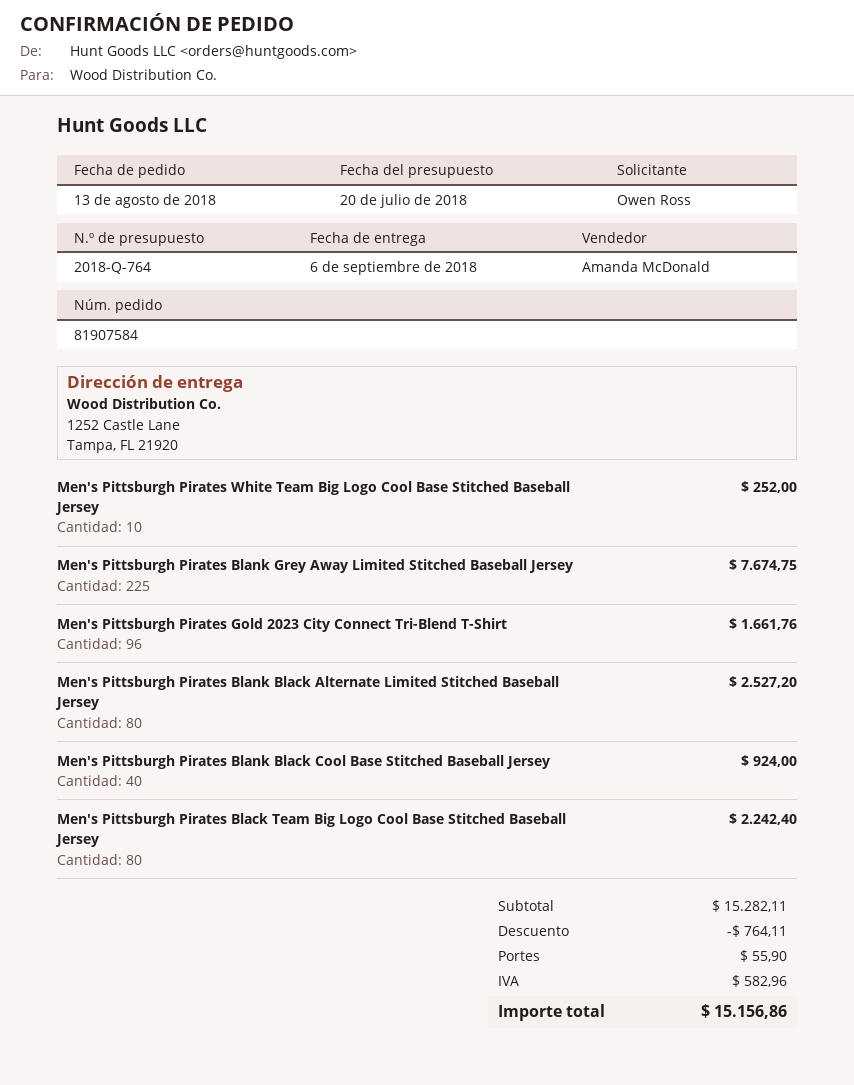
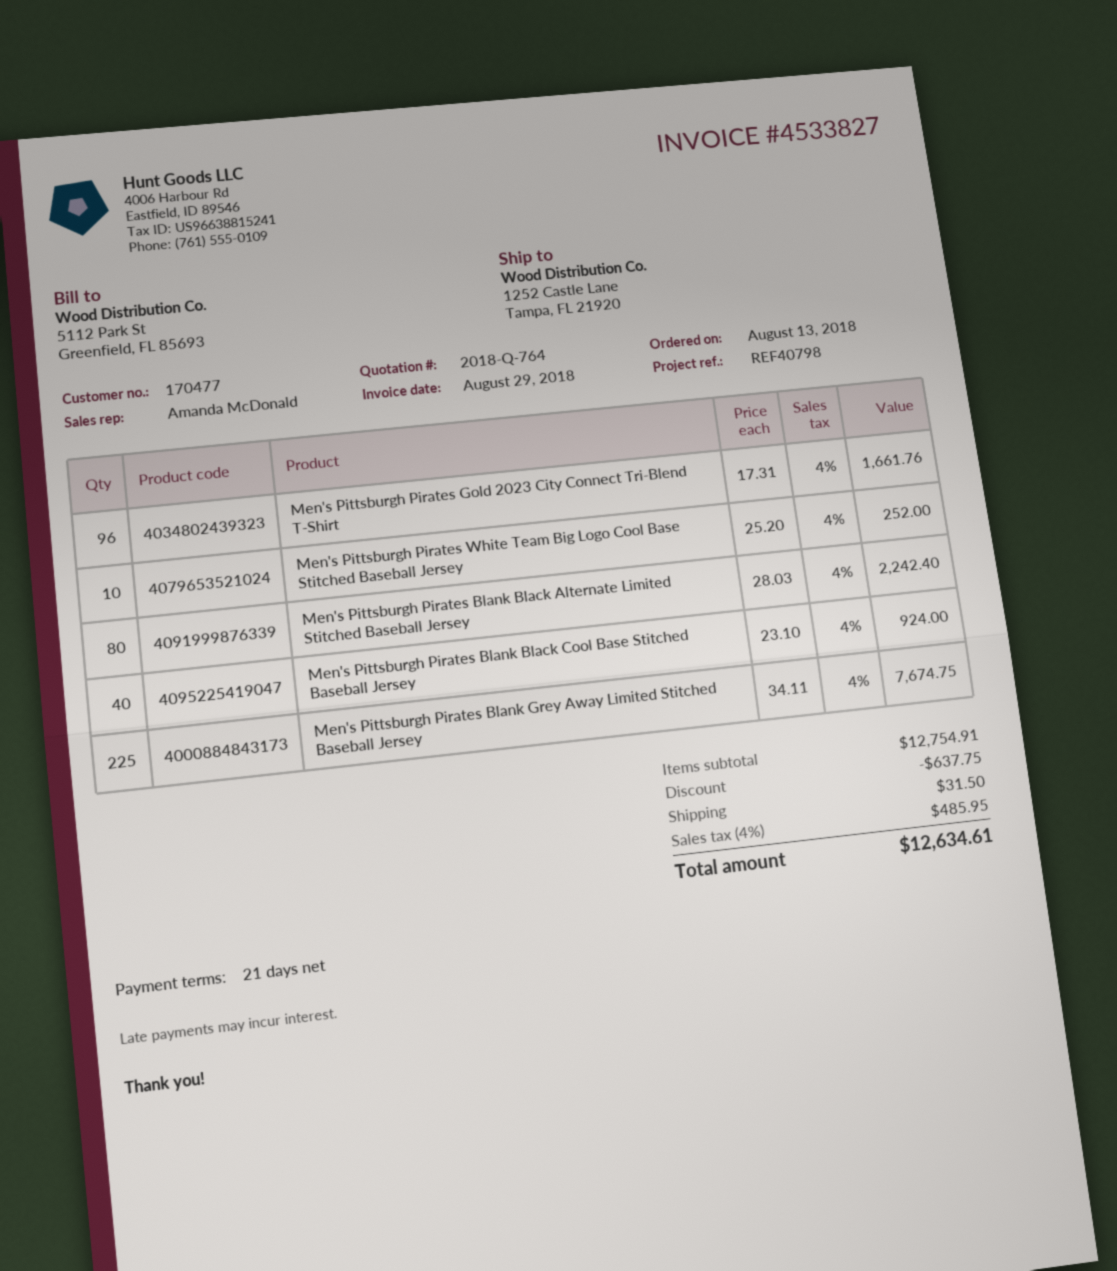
Men's Pittsburgh Pirates Blank Black Alternate Limited Stitched Baseball Jersey: 80 for 2527.20 -> 80 for 2242.40
Men's Pittsburgh Pirates Black Team Big Logo Cool Base Stitched Baseball Jersey: 80 for 2242.40 -> none
subtotal: 15282.11 -> 12754.91
discount: 764.11 -> 637.75
shipping: 55.90 -> 31.50
tax: 582.96 -> 485.95
total: 15156.86 -> 12634.61

